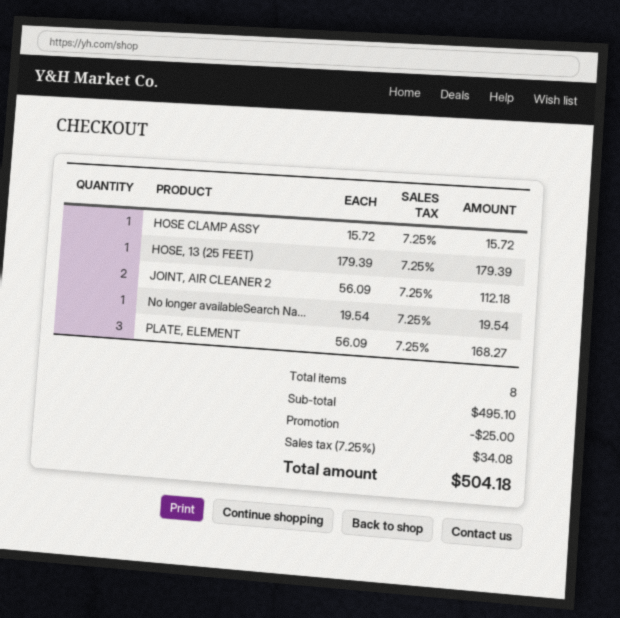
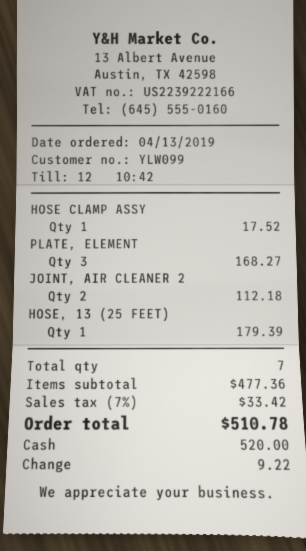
HOSE CLAMP ASSY: 1 for 15.72 -> 1 for 17.52
No longer availableSearch Na...: 1 for 19.54 -> none
total quantity: 8 -> 7
subtotal: 495.10 -> 477.36
discount: 25.00 -> none
tax: 7.25% = 34.08 -> 7% = 33.42
total: 504.18 -> 510.78

